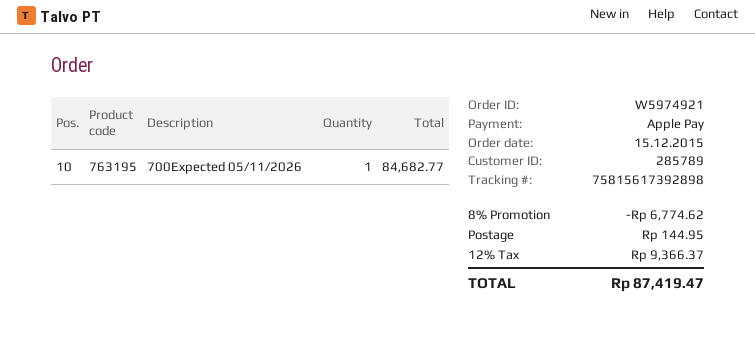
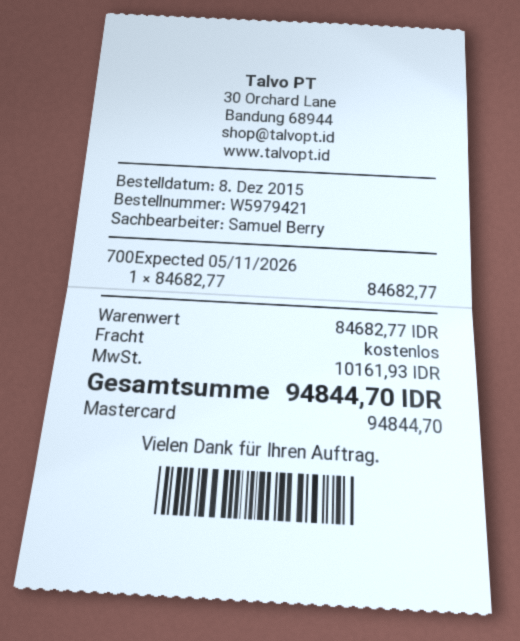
order number: W5974921 -> W5979421
order date: 2015-12-15 -> 2015-12-08
payment method: Apple Pay -> Mastercard
discount: 8% = 6774.62 -> none
shipping: 144.95 -> 0.00
tax: 9366.37 -> 10161.93
total: 87419.47 -> 94844.70

